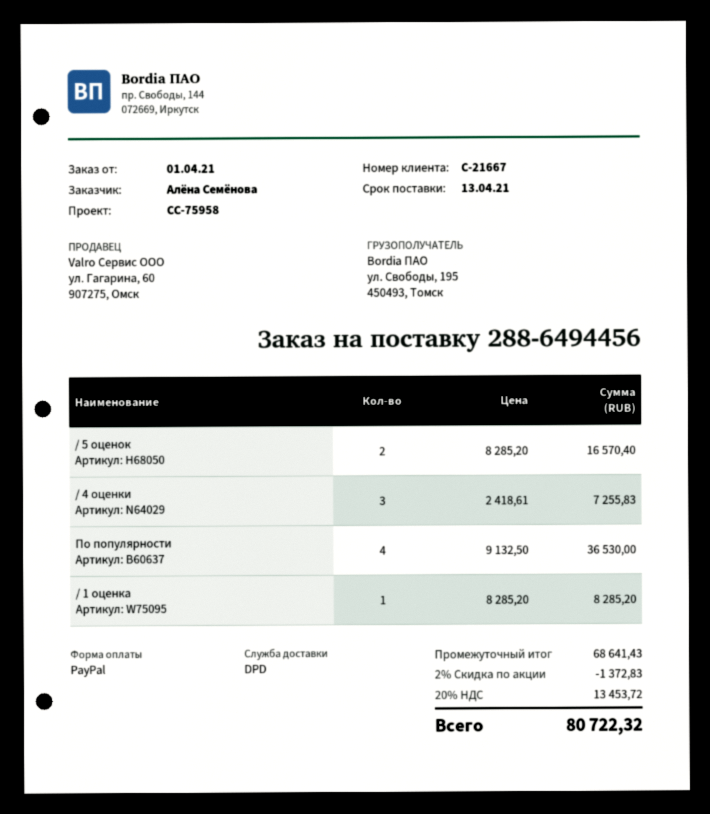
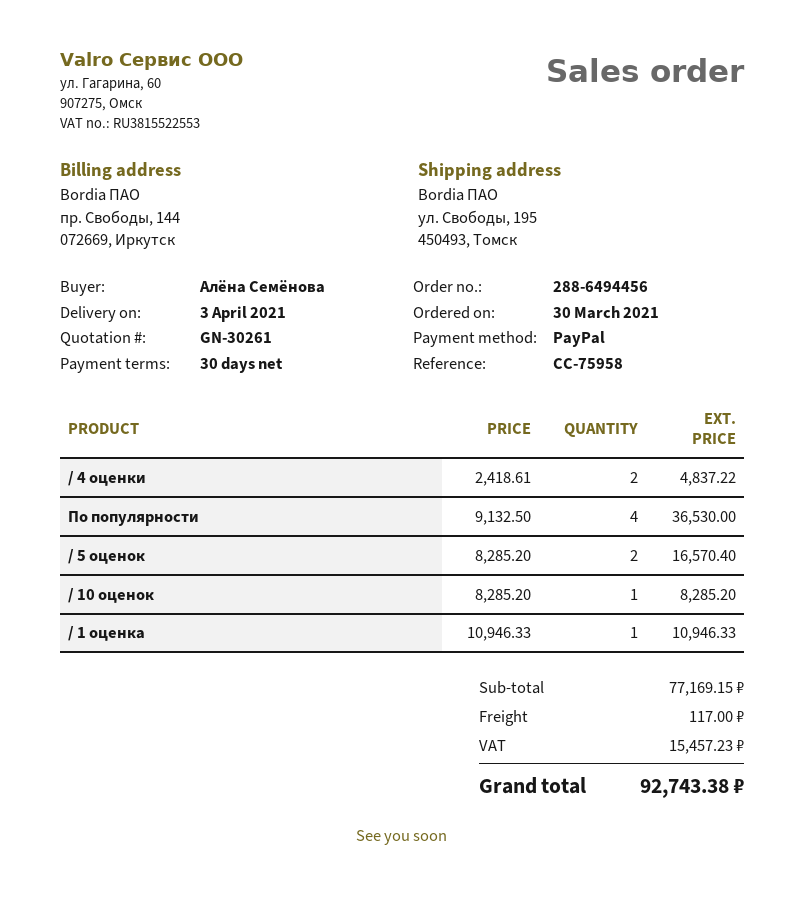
order date: 2021-04-01 -> 2021-03-30
delivery date: 2021-04-13 -> 2021-04-03
/ 4 оценки: 3 x 2418.61 = 7255.83 -> 2 x 2418.61 = 4837.22
/ 1 оценка: 1 x 8285.20 = 8285.20 -> 1 x 10946.33 = 10946.33
/ 10 оценок: none -> 1 x 8285.20 = 8285.20
subtotal: 68641.43 -> 77169.15
discount: 2% = 1372.83 -> none
shipping: none -> 117.00
tax: 13453.72 -> 15457.23
total: 80722.32 -> 92743.38

